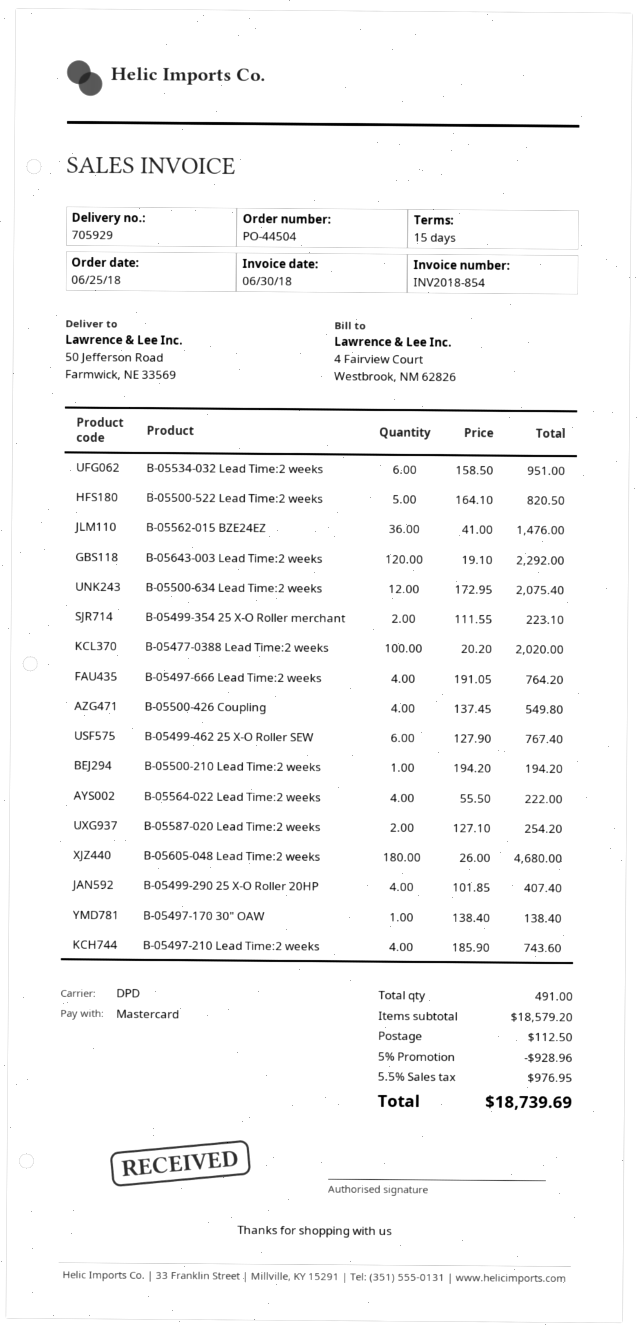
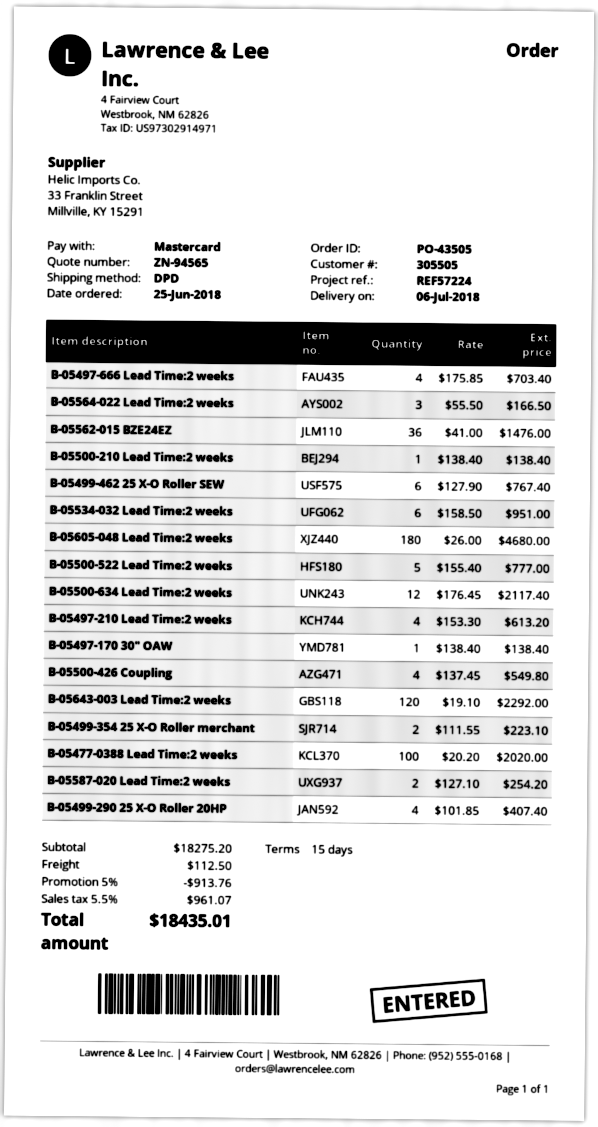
order number: PO-44504 -> PO-43505
B-05500-522 Lead Time:2 weeks: 5 x 164.10 = 820.50 -> 5 x 155.40 = 777.00
B-05500-634 Lead Time:2 weeks: 12 x 172.95 = 2075.40 -> 12 x 176.45 = 2117.40
B-05497-666 Lead Time:2 weeks: 4 x 191.05 = 764.20 -> 4 x 175.85 = 703.40
B-05500-210 Lead Time:2 weeks: 1 x 194.20 = 194.20 -> 1 x 138.40 = 138.40
B-05564-022 Lead Time:2 weeks: 4 x 55.50 = 222.00 -> 3 x 55.50 = 166.50
B-05497-210 Lead Time:2 weeks: 4 x 185.90 = 743.60 -> 4 x 153.30 = 613.20
subtotal: 18579.20 -> 18275.20
discount: 5% = 928.96 -> 5% = 913.76
tax: 5.5% = 976.95 -> 5.5% = 961.07
total: 18739.69 -> 18435.01

